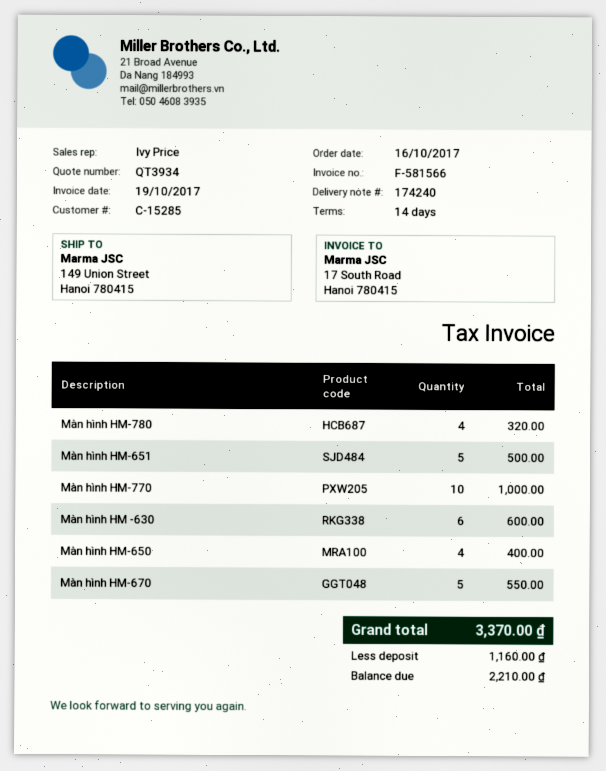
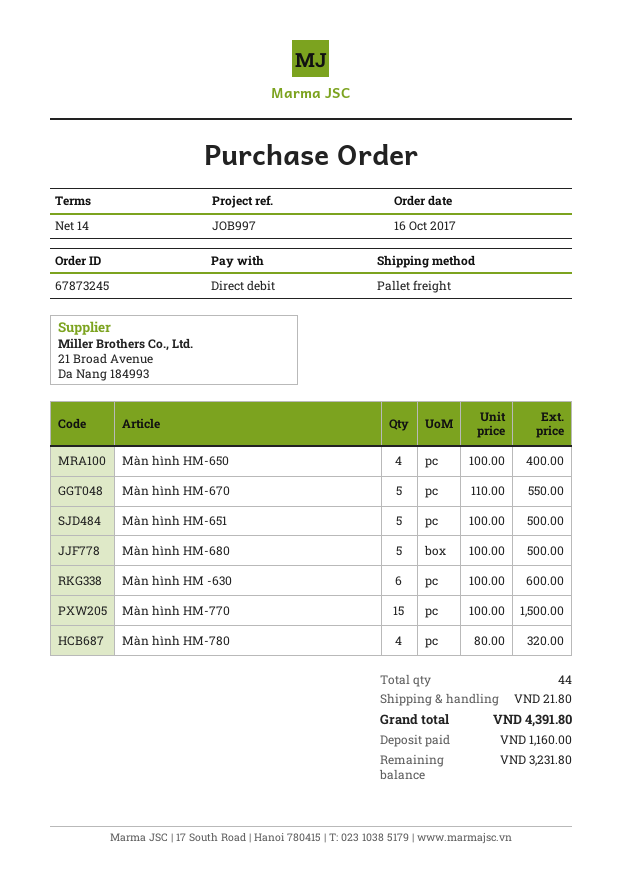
Màn hình HM-770: 10 for 1000.00 -> 15 for 1500.00
Màn hình HM-680: none -> 5 for 500.00
shipping: none -> 21.80
total: 3370.00 -> 4391.80
balance: 2210.00 -> 3231.80

